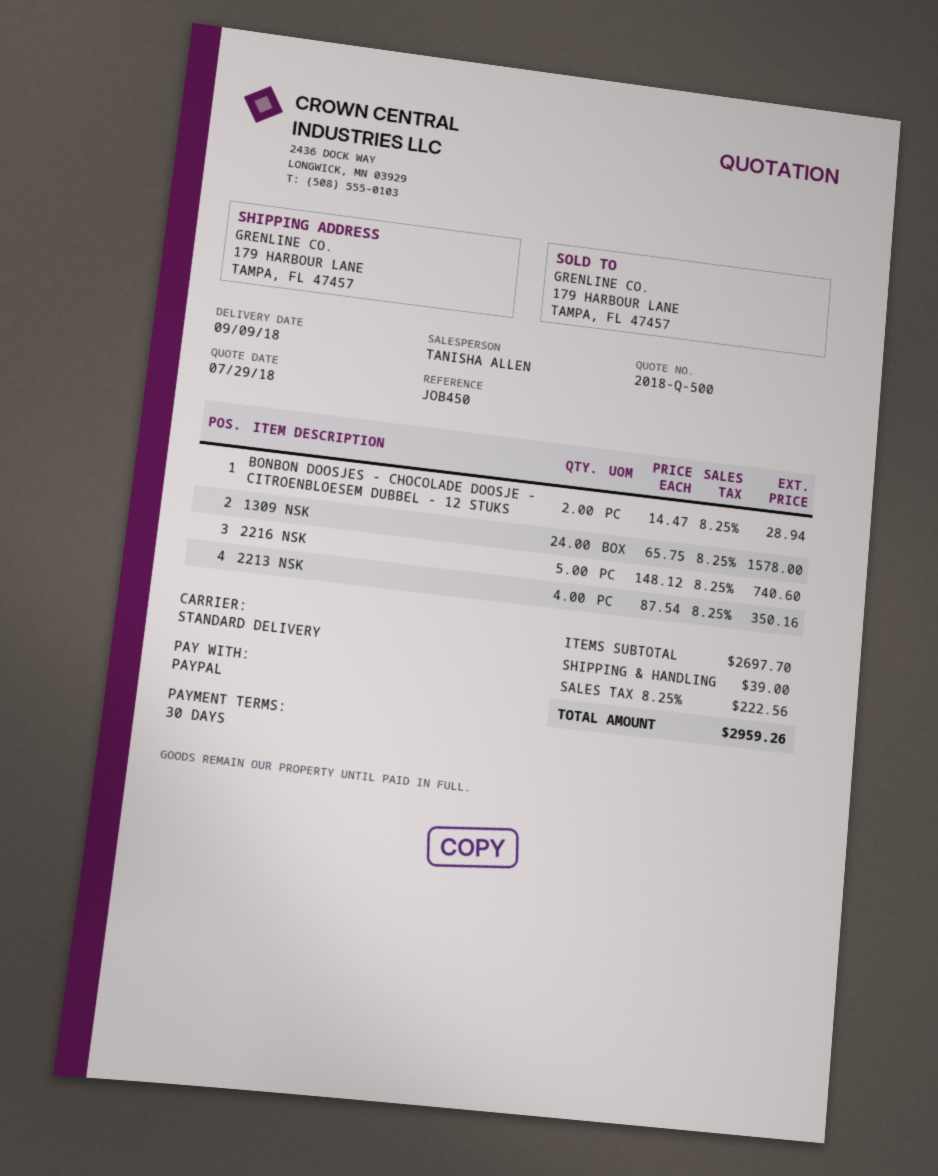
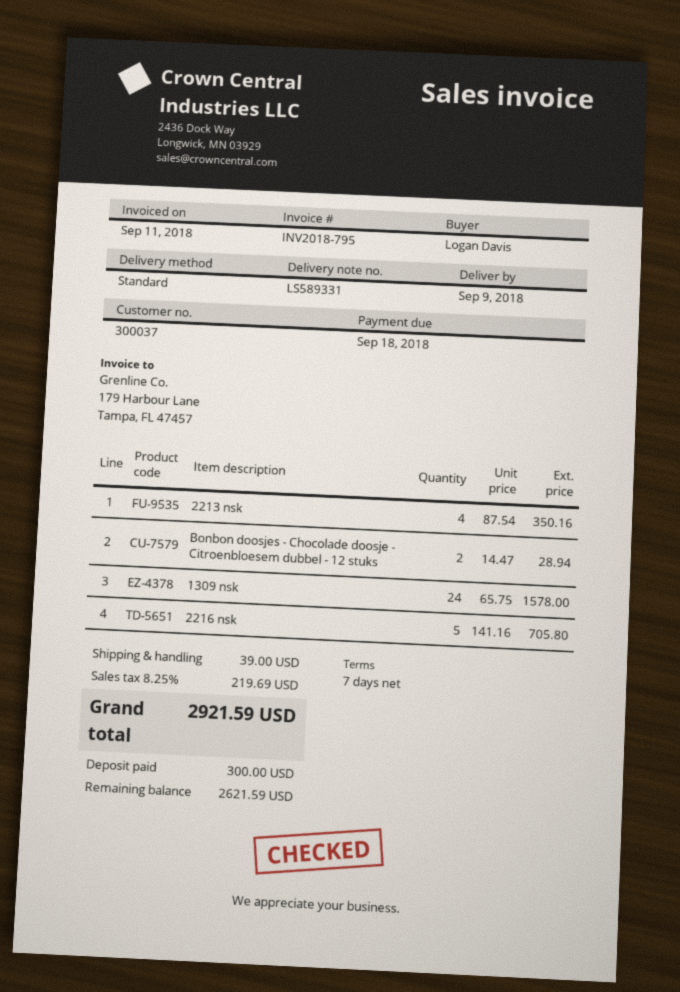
payment terms: 30 days -> 7 days
2216 NSK: 5 x 148.12 = 740.60 -> 5 x 141.16 = 705.80
tax: 8.25% = 222.56 -> 8.25% = 219.69
total: 2959.26 -> 2921.59

